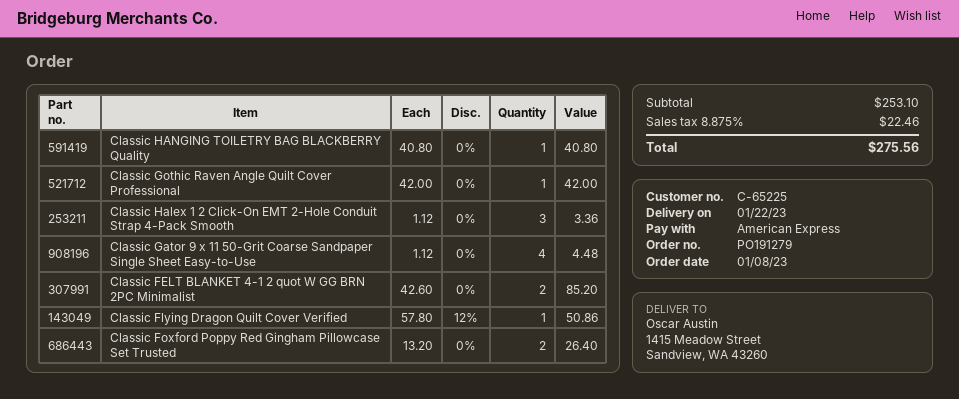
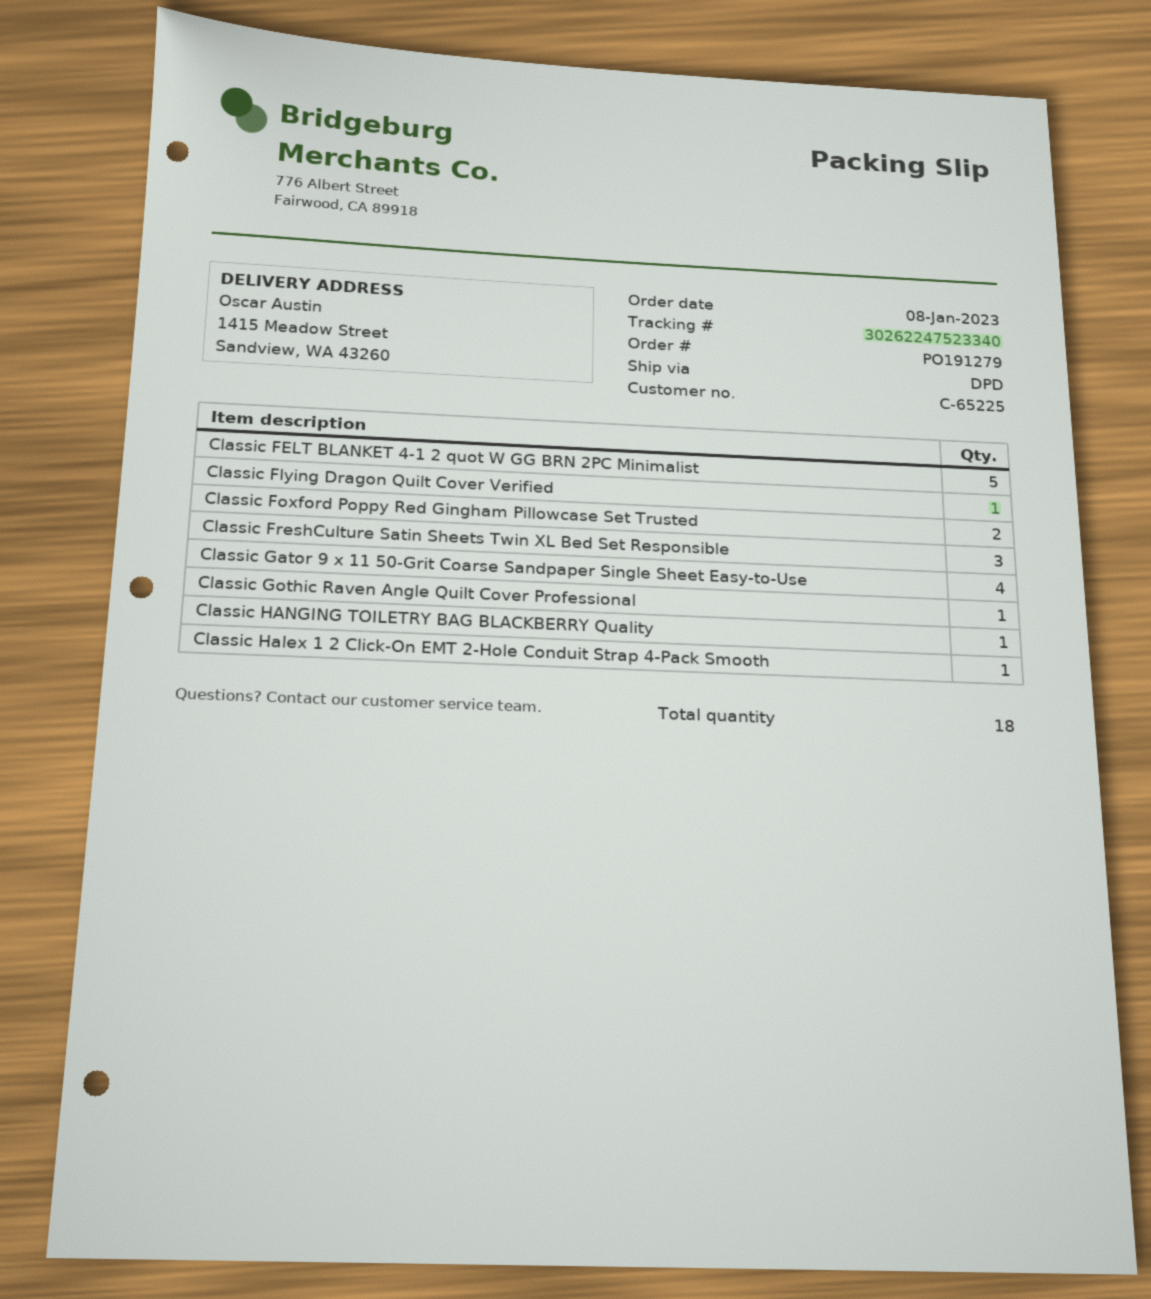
Classic Halex 1 2 Click-On EMT 2-Hole Conduit Strap 4-Pack Smooth: 3 -> 1
Classic FELT BLANKET 4-1 2 quot W GG BRN 2PC Minimalist: 2 -> 5
Classic FreshCulture Satin Sheets Twin XL Bed Set Responsible: none -> 3

